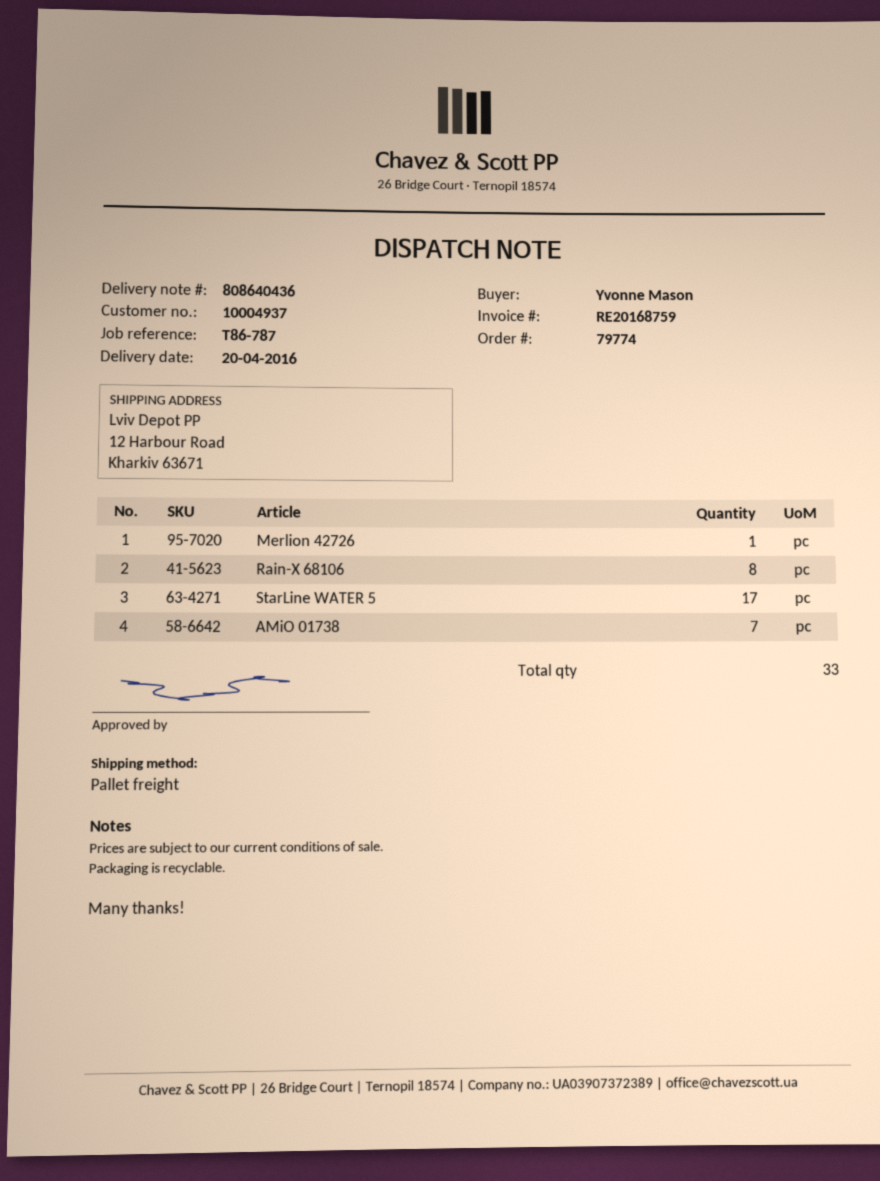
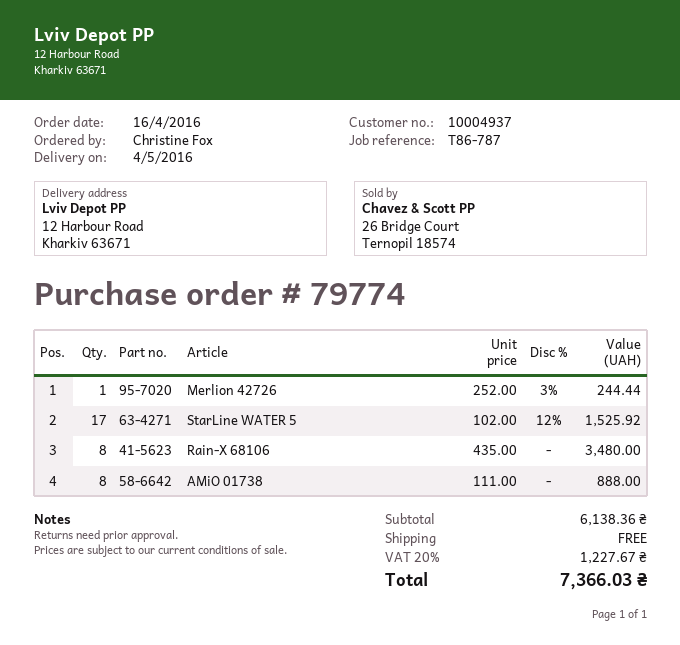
delivery date: 2016-04-20 -> 2016-05-04
ordered by: Yvonne Mason -> Christine Fox
AMiO 01738: 7 -> 8

